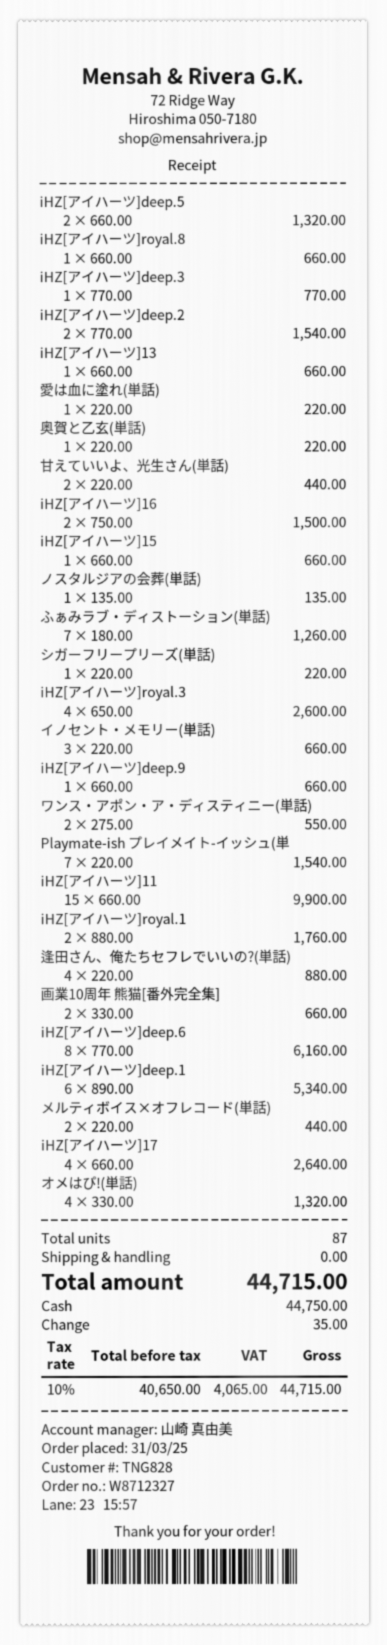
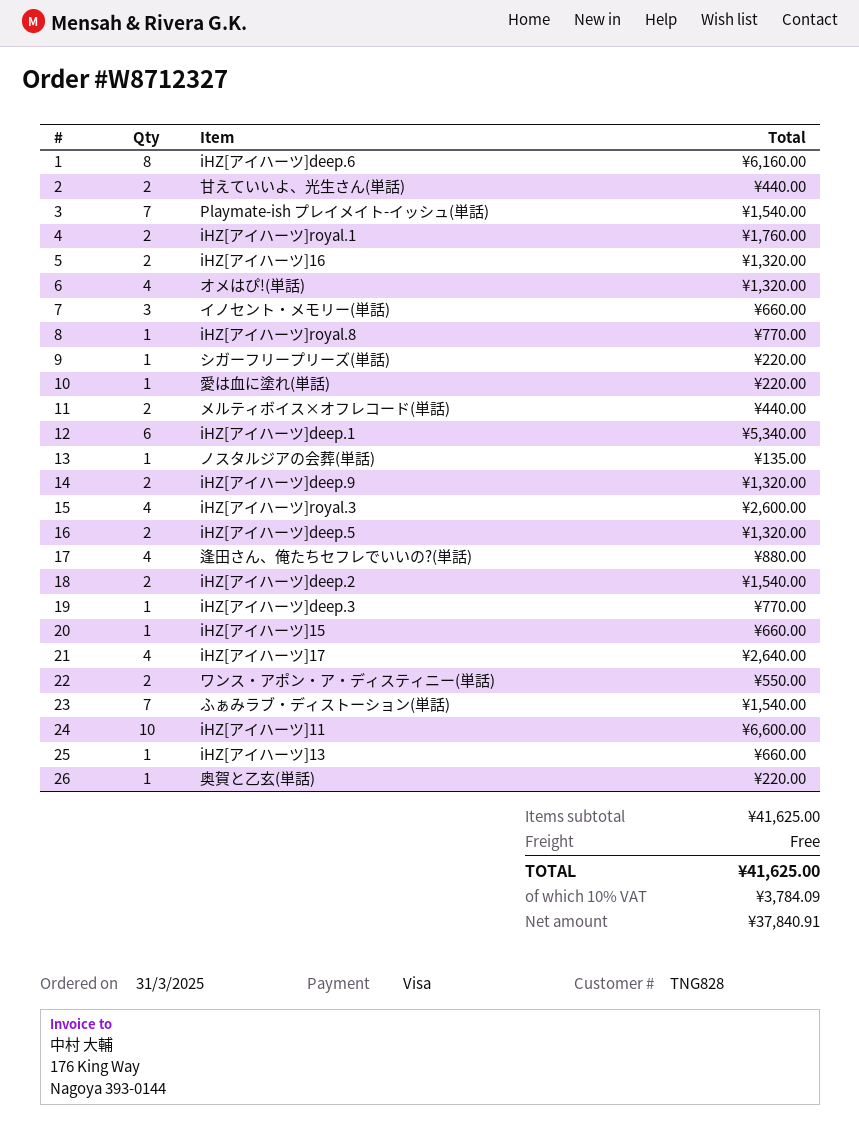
payment method: cash -> Visa
iHZ[アイハーツ]royal.8: 1 for 660.00 -> 1 for 770.00
iHZ[アイハーツ]16: 2 for 1500.00 -> 2 for 1320.00
ふぁみラブ・ディストーション(単話): 7 for 1260.00 -> 7 for 1540.00
iHZ[アイハーツ]deep.9: 1 for 660.00 -> 2 for 1320.00
iHZ[アイハーツ]11: 15 for 9900.00 -> 10 for 6600.00
画業10周年 熊猫[番外完全集]: 2 for 660.00 -> none
net: 40650.00 -> 37840.91
tax: 10% = 4065.00 -> 10% = 3784.09
total: 44715.00 -> 41625.00

